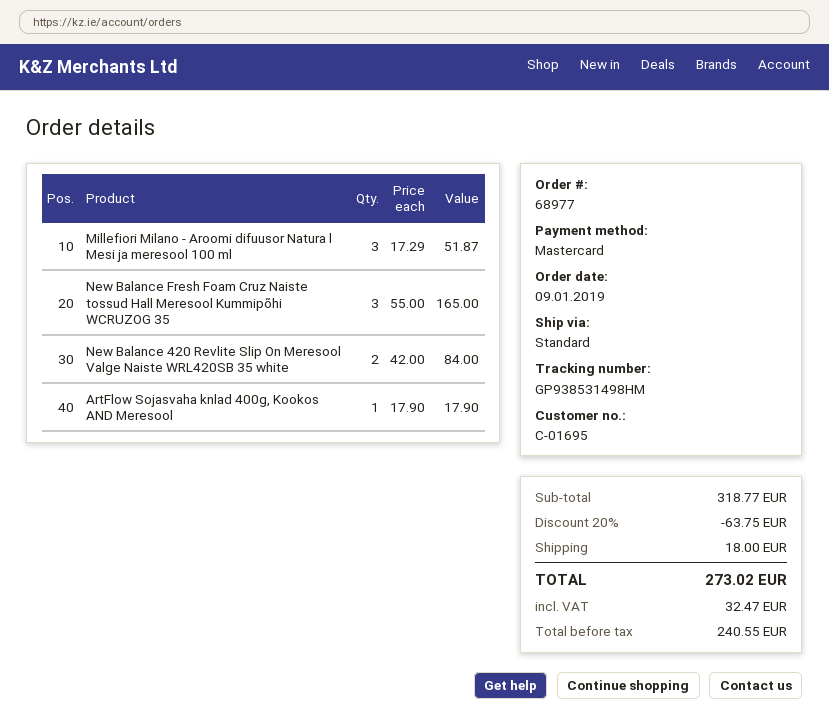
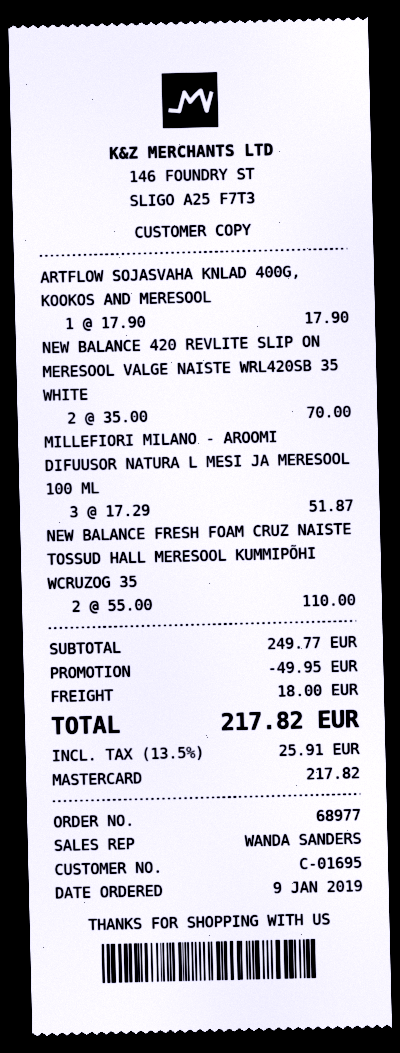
New Balance Fresh Foam Cruz Naiste tossud Hall Meresool Kummipõhi WCRUZOG 35: 3 x 55.00 = 165.00 -> 2 x 55.00 = 110.00
New Balance 420 Revlite Slip On Meresool Valge Naiste WRL420SB 35 white: 2 x 42.00 = 84.00 -> 2 x 35.00 = 70.00
subtotal: 318.77 -> 249.77
discount: 63.75 -> 49.95
tax: 32.47 -> 25.91
total: 273.02 -> 217.82

